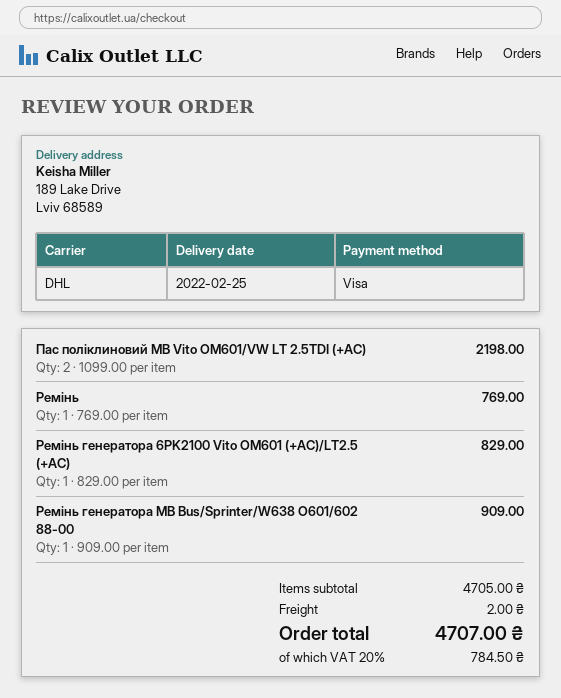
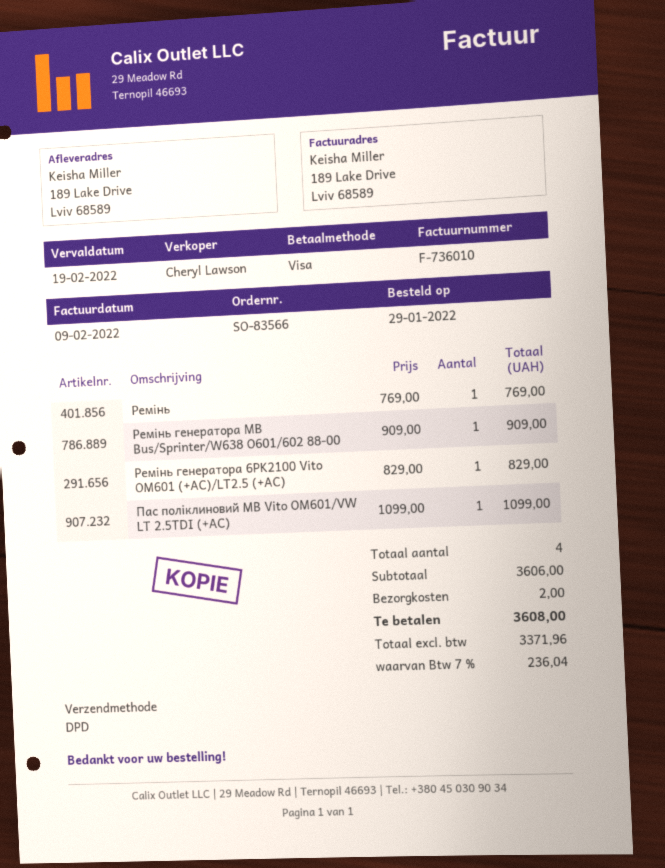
shipping method: DHL -> DPD
Пас поліклиновий MB Vito OM601/VW LT 2.5TDI (+AC): 2 x 1099.00 = 2198.00 -> 1 x 1099.00 = 1099.00
subtotal: 4705.00 -> 3606.00
tax: 20% = 784.50 -> 7% = 236.04
total: 4707.00 -> 3608.00

